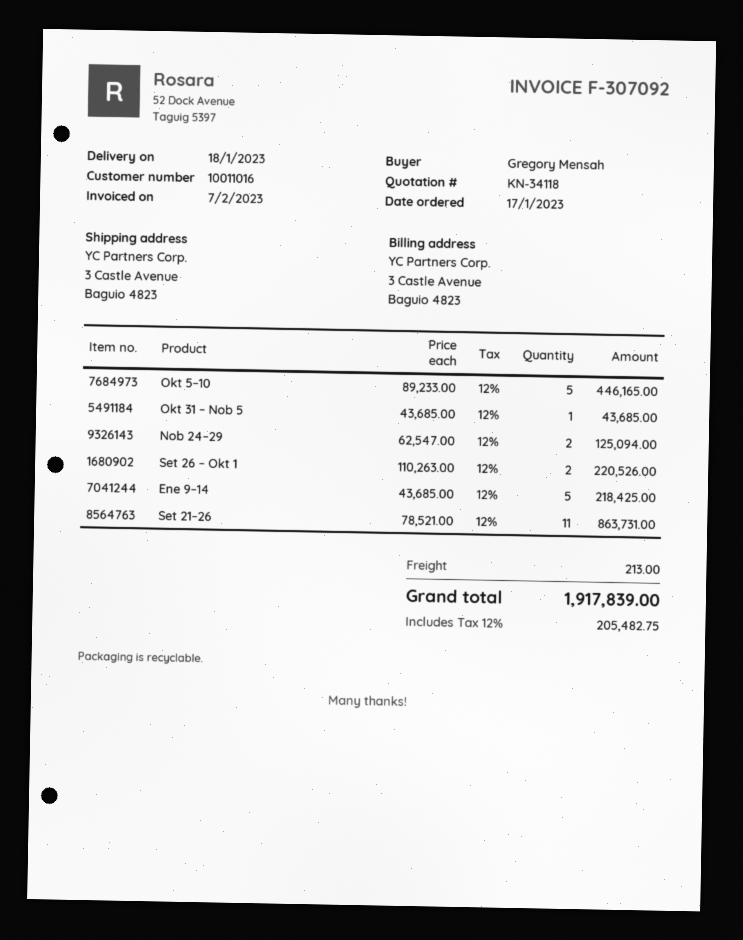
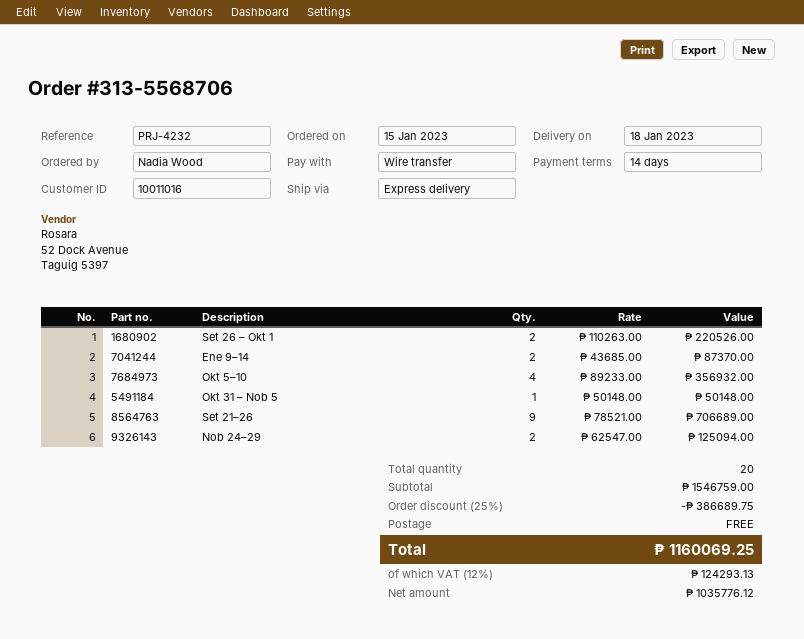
order date: 2023-01-17 -> 2023-01-15
ordered by: Gregory Mensah -> Nadia Wood
Okt 5–10: 5 x 89233.00 = 446165.00 -> 4 x 89233.00 = 356932.00
Okt 31 – Nob 5: 1 x 43685.00 = 43685.00 -> 1 x 50148.00 = 50148.00
Ene 9–14: 5 x 43685.00 = 218425.00 -> 2 x 43685.00 = 87370.00
Set 21–26: 11 x 78521.00 = 863731.00 -> 9 x 78521.00 = 706689.00
discount: none -> 25% = 386689.75
shipping: 213.00 -> 0.00
tax: 12% = 205482.75 -> 12% = 124293.13
total: 1917839.00 -> 1160069.25

